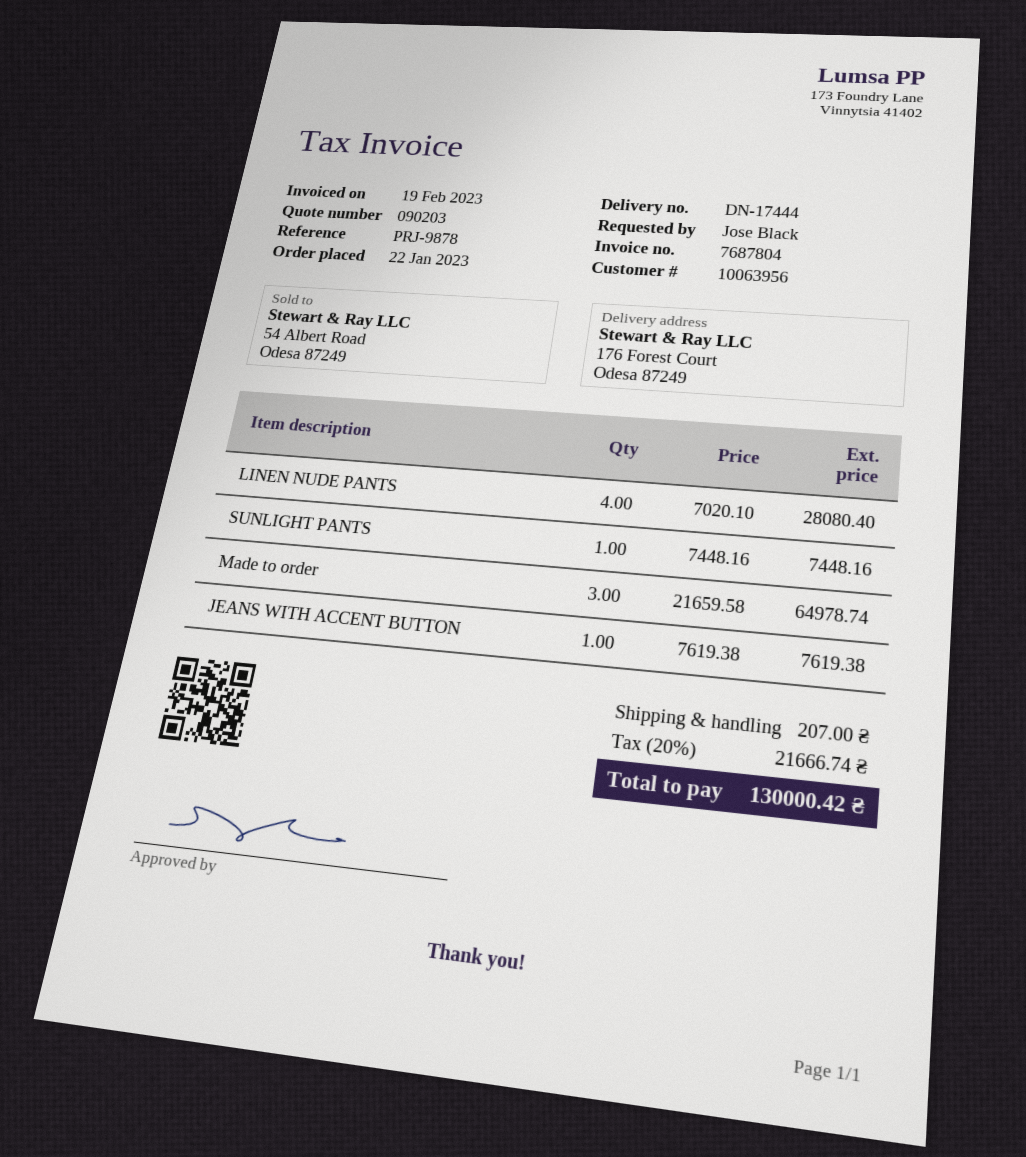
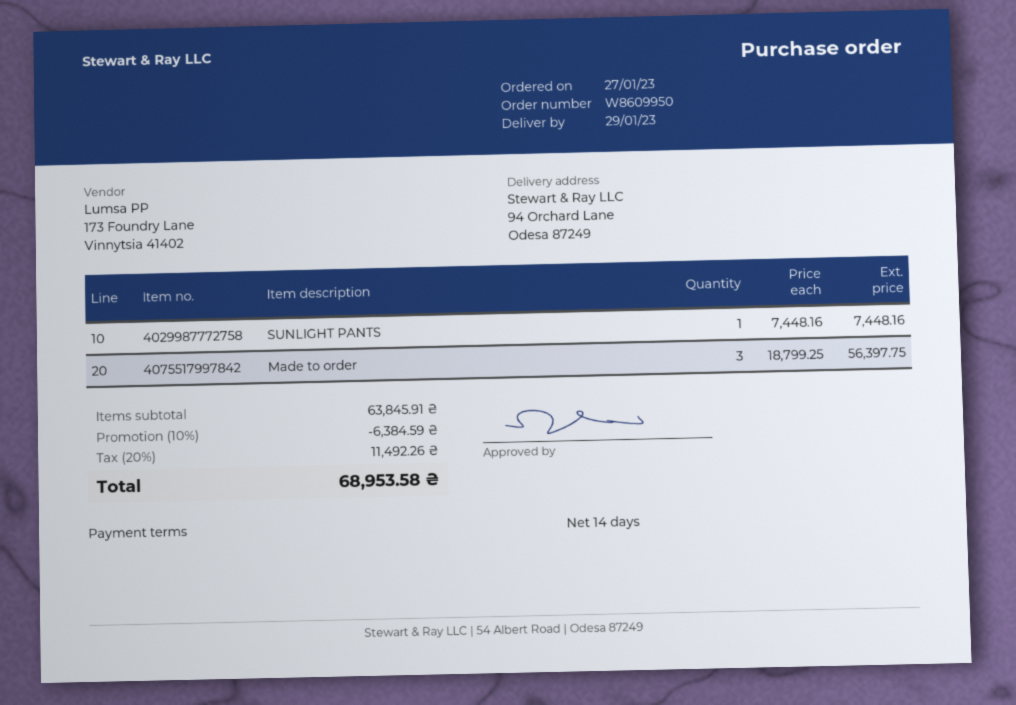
order date: 2023-01-22 -> 2023-01-27
ship to: 176 Forest Court, Odesa 87249 -> 94 Orchard Lane, Odesa 87249
LINEN NUDE PANTS: 4 x 7020.10 = 28080.40 -> none
Made to order: 3 x 21659.58 = 64978.74 -> 3 x 18799.25 = 56397.75
JEANS WITH ACCENT BUTTON: 1 x 7619.38 = 7619.38 -> none
discount: none -> 10% = 6384.59
shipping: 207.00 -> none
tax: 20% = 21666.74 -> 20% = 11492.26
total: 130000.42 -> 68953.58

